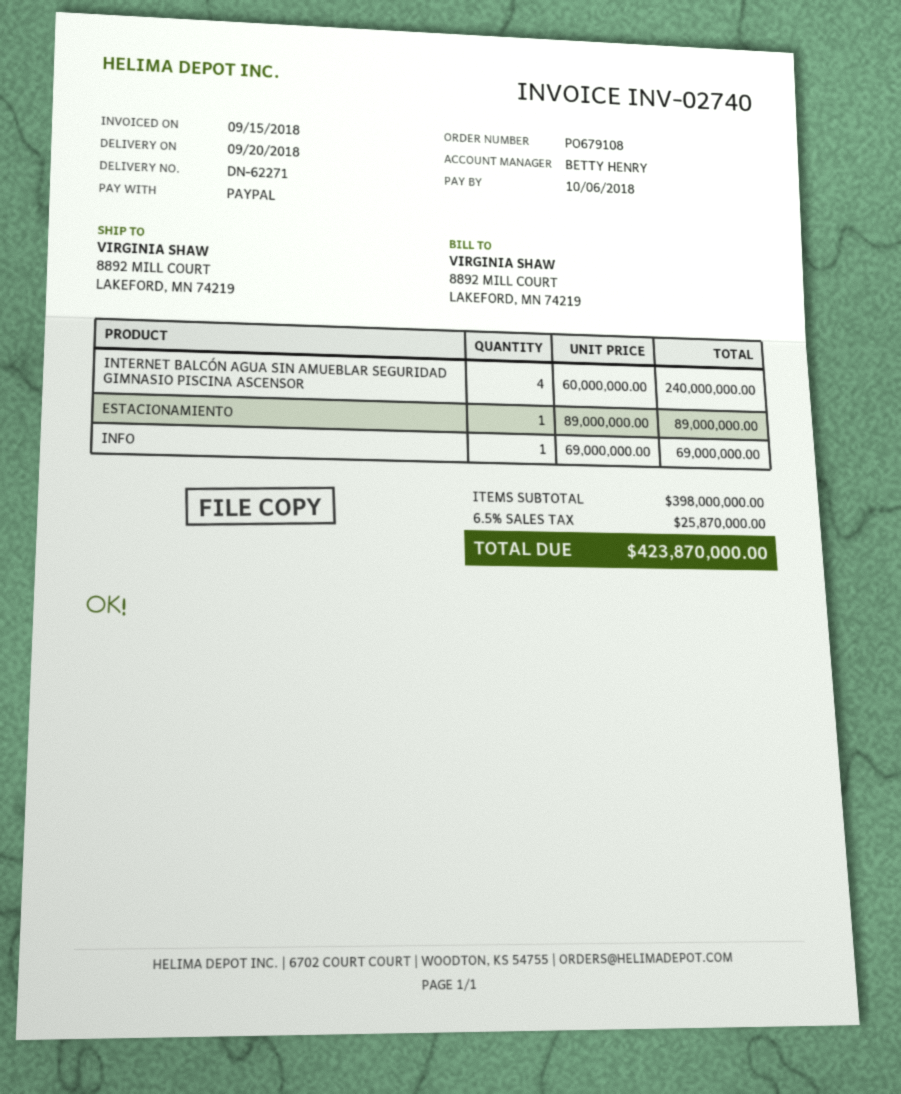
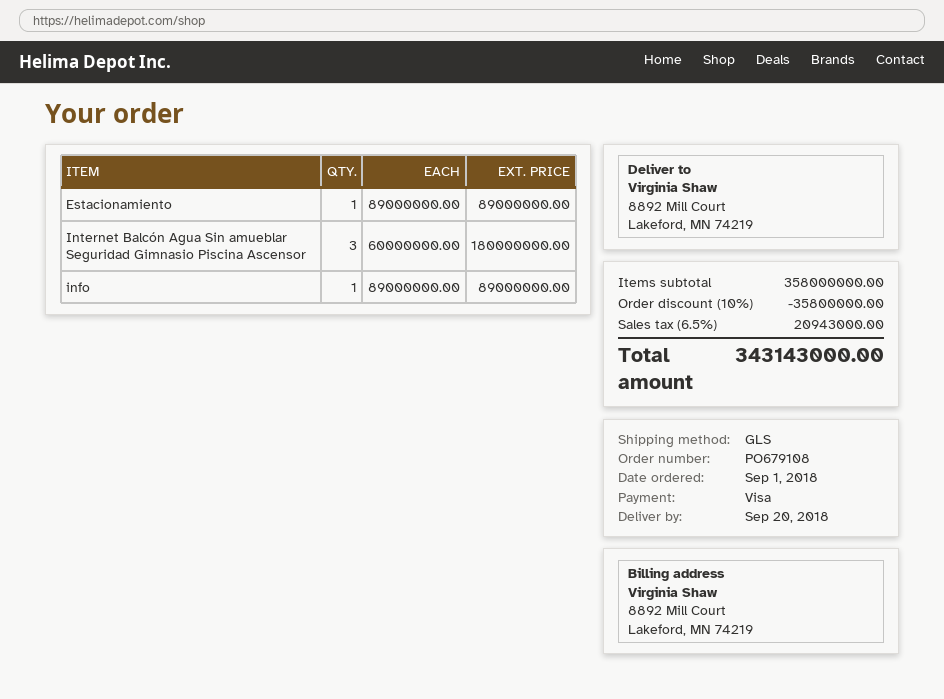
payment method: PayPal -> Visa
INTERNET BALCÓN AGUA SIN AMUEBLAR SEGURIDAD GIMNASIO PISCINA ASCENSOR: 4 x 60000000.00 = 240000000.00 -> 3 x 60000000.00 = 180000000.00
INFO: 1 x 69000000.00 = 69000000.00 -> 1 x 89000000.00 = 89000000.00
subtotal: 398000000.00 -> 358000000.00
discount: none -> 10% = 35800000.00
tax: 6.5% = 25870000.00 -> 6.5% = 20943000.00
total: 423870000.00 -> 343143000.00

